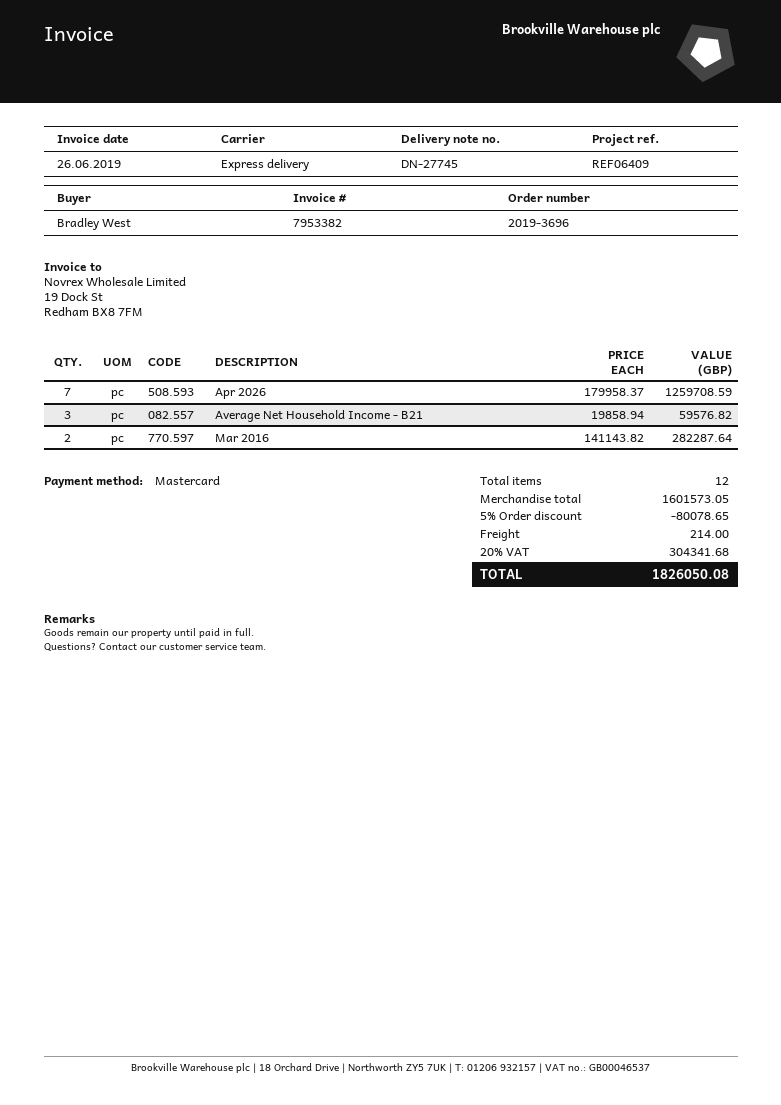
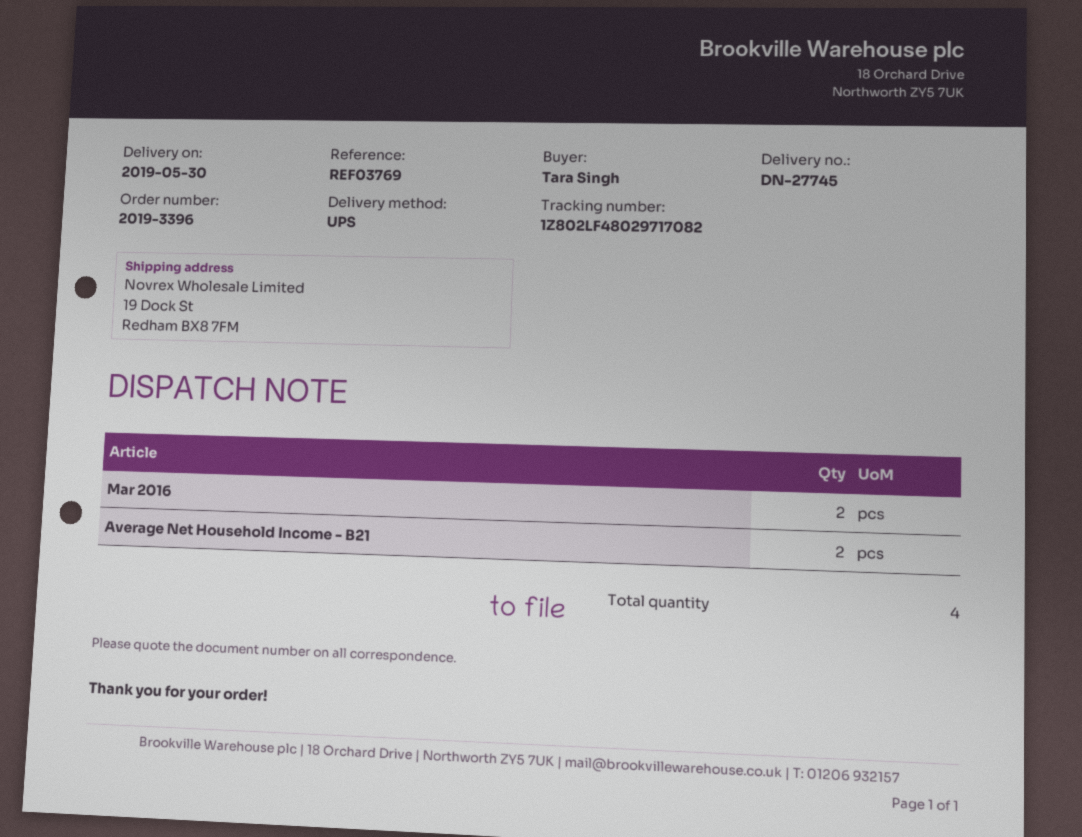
order number: 2019-3696 -> 2019-3396
reference: REF06409 -> REF03769
ordered by: Bradley West -> Tara Singh
shipping method: express -> UPS
Apr 2026: 7 -> none
Average Net Household Income - B21: 3 -> 2
total quantity: 12 -> 4

